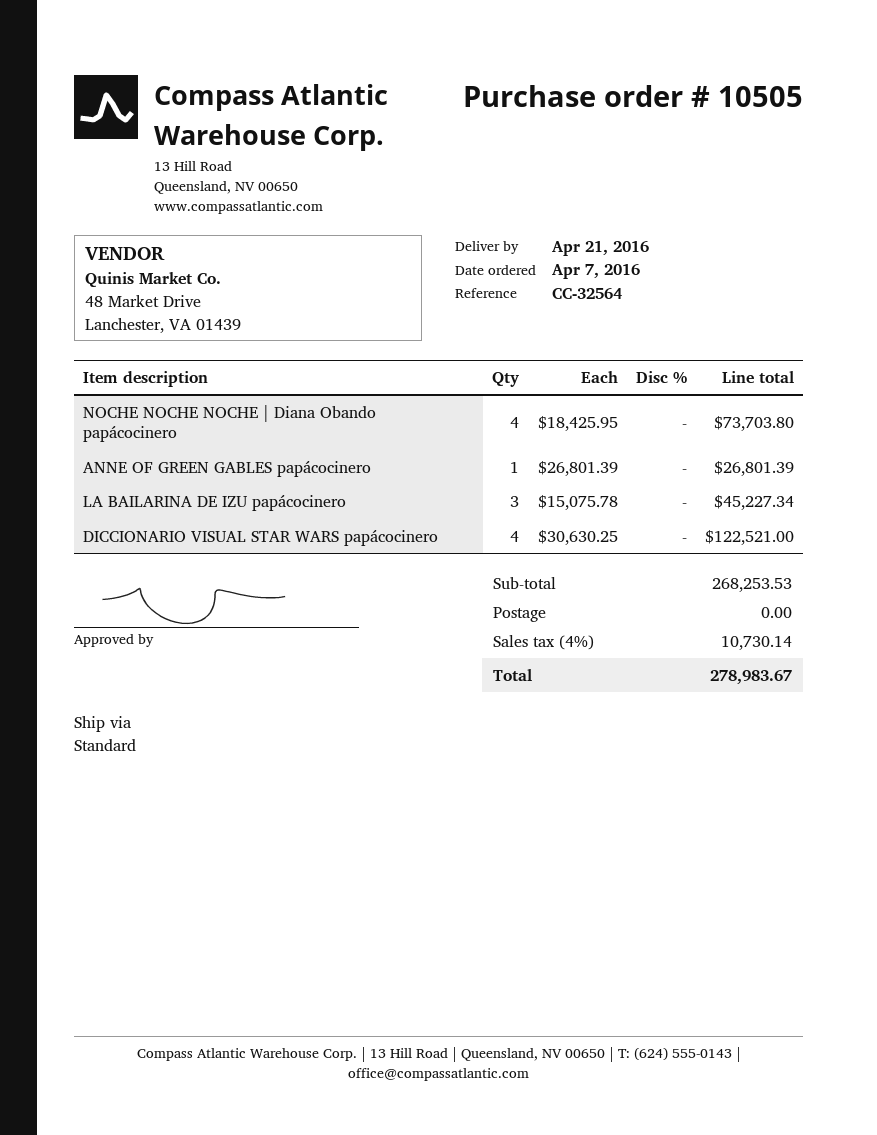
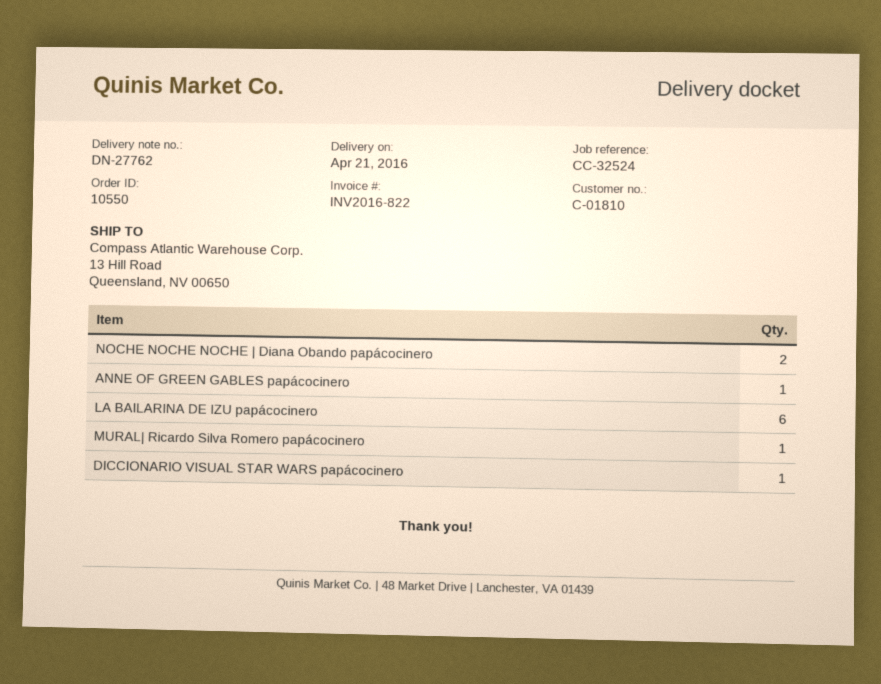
order number: 10505 -> 10550
reference: CC-32564 -> CC-32524
NOCHE NOCHE NOCHE | Diana Obando papácocinero: 4 -> 2
LA BAILARINA DE IZU papácocinero: 3 -> 6
DICCIONARIO VISUAL STAR WARS papácocinero: 4 -> 1
MURAL| Ricardo Silva Romero papácocinero: none -> 1

